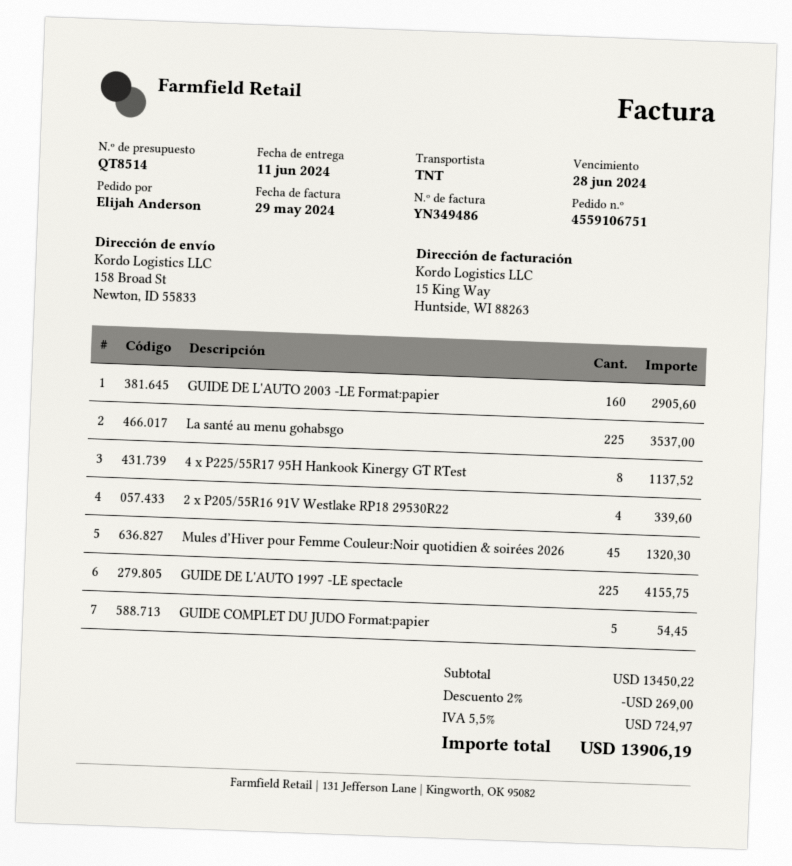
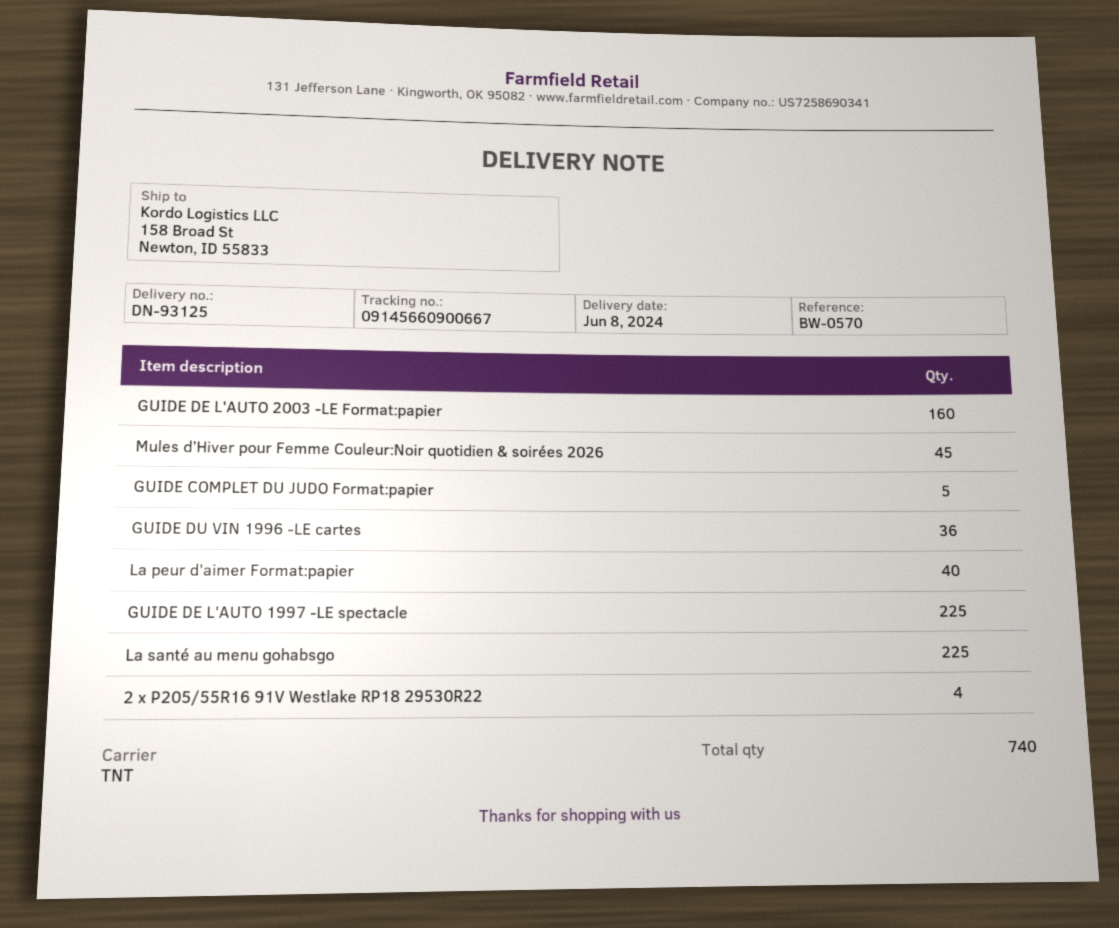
delivery date: 2024-06-11 -> 2024-06-08
4 x P225/55R17 95H Hankook Kinergy GT RTest: 8 -> none
GUIDE DU VIN 1996 -LE cartes: none -> 36
La peur d'aimer Format:papier: none -> 40

